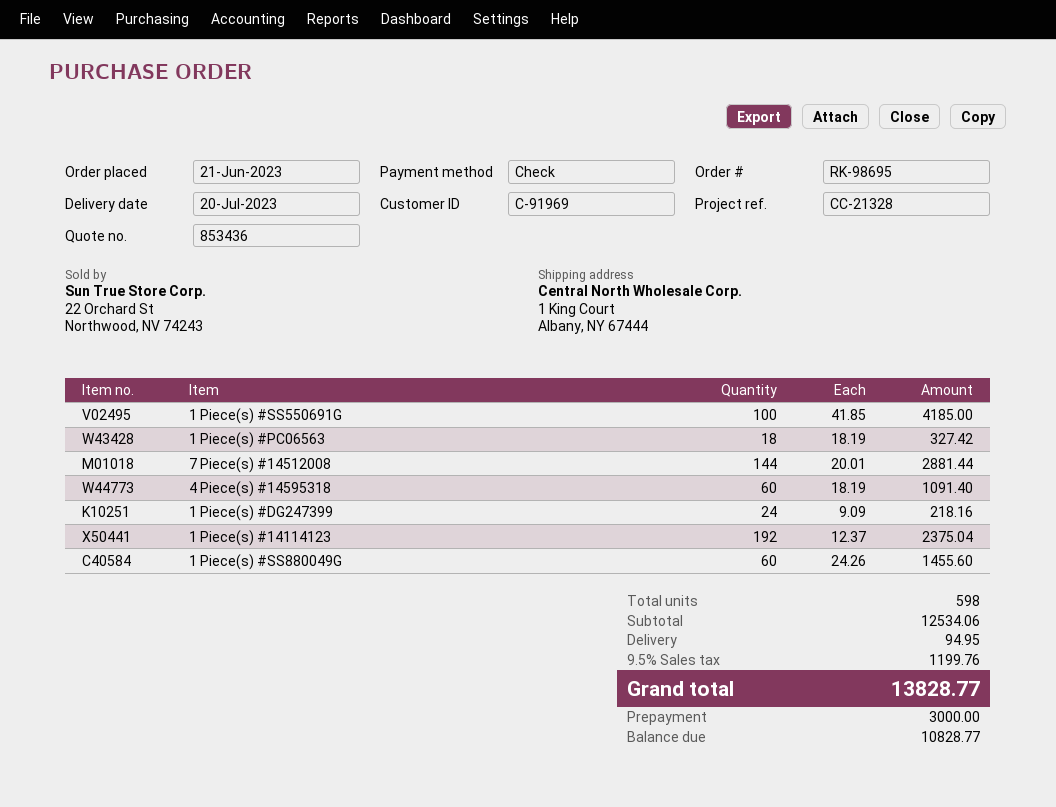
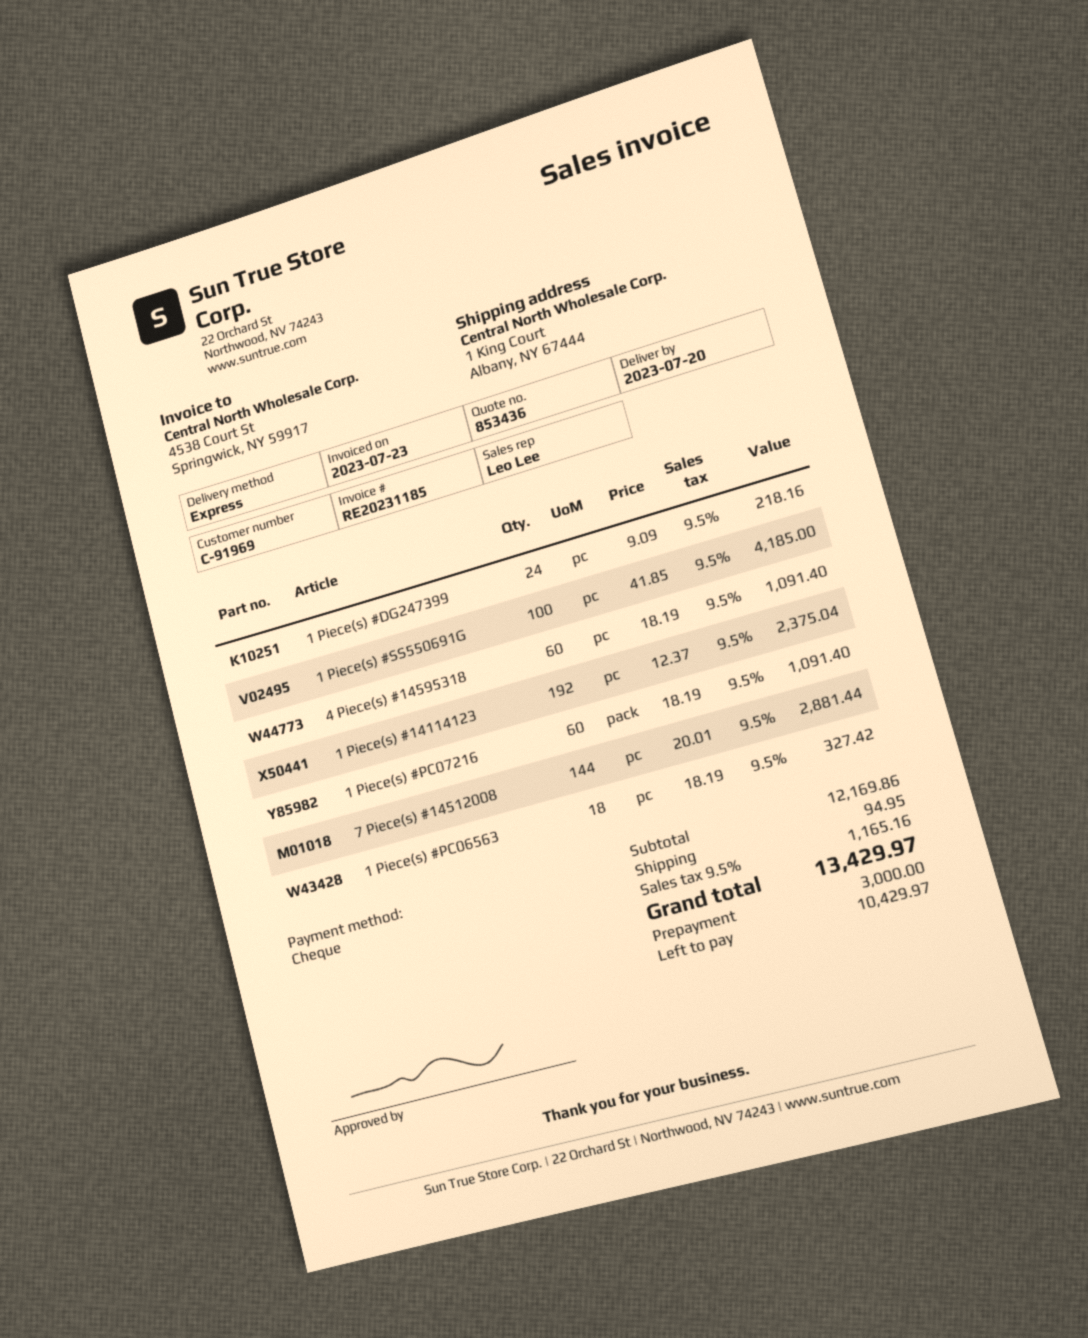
1 Piece(s) #SS880049G: 60 x 24.26 = 1455.60 -> none
1 Piece(s) #PC07216: none -> 60 x 18.19 = 1091.40
subtotal: 12534.06 -> 12169.86
tax: 9.5% = 1199.76 -> 9.5% = 1165.16
total: 13828.77 -> 13429.97
balance: 10828.77 -> 10429.97

